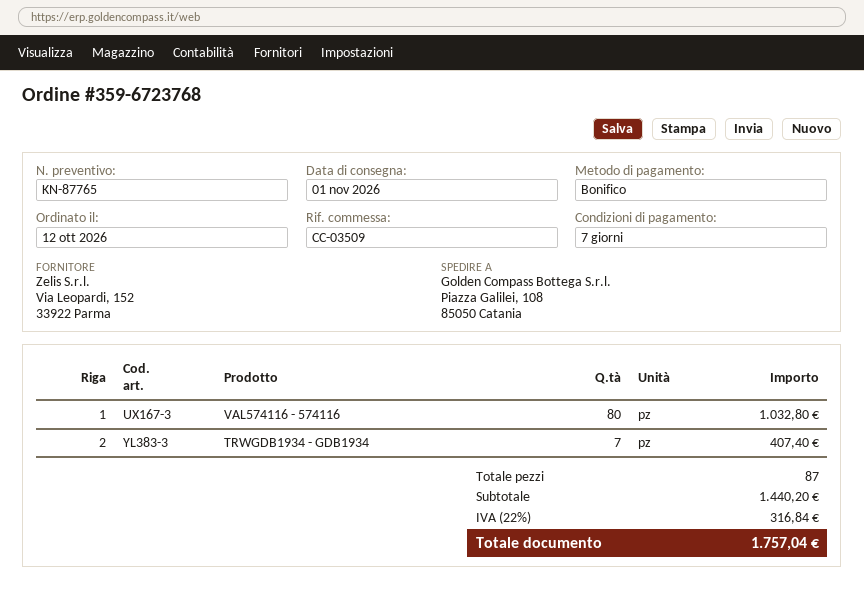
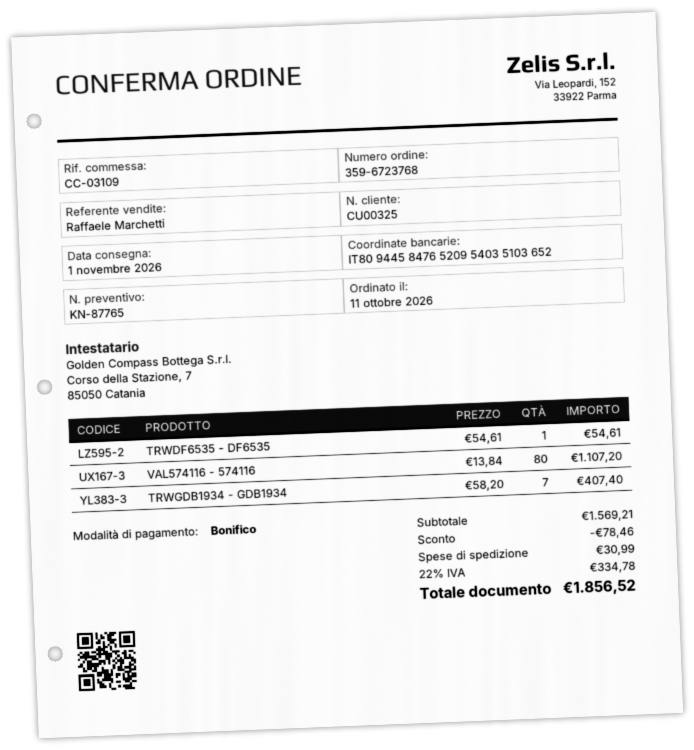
order date: 2026-10-12 -> 2026-10-11
reference: CC-03509 -> CC-03109
VAL574116 - 574116: 80 for 1032.80 -> 80 for 1107.20
TRWDF6535 - DF6535: none -> 1 for 54.61
subtotal: 1440.20 -> 1569.21
discount: none -> 78.46
shipping: none -> 30.99
tax: 22% = 316.84 -> 22% = 334.78
total: 1757.04 -> 1856.52

